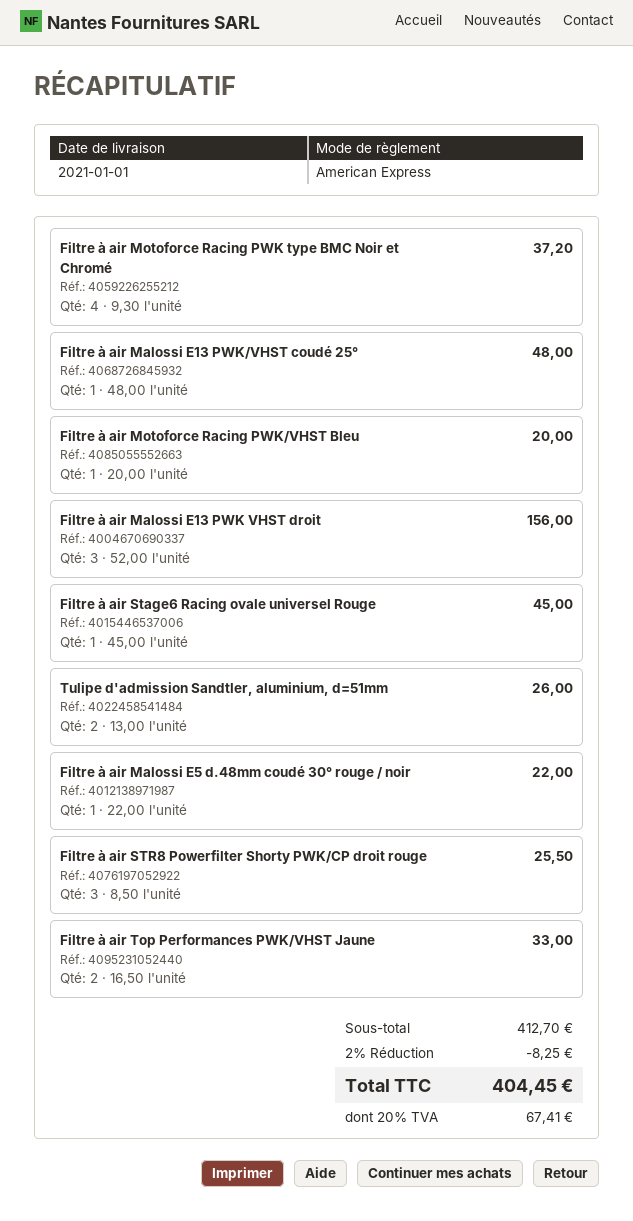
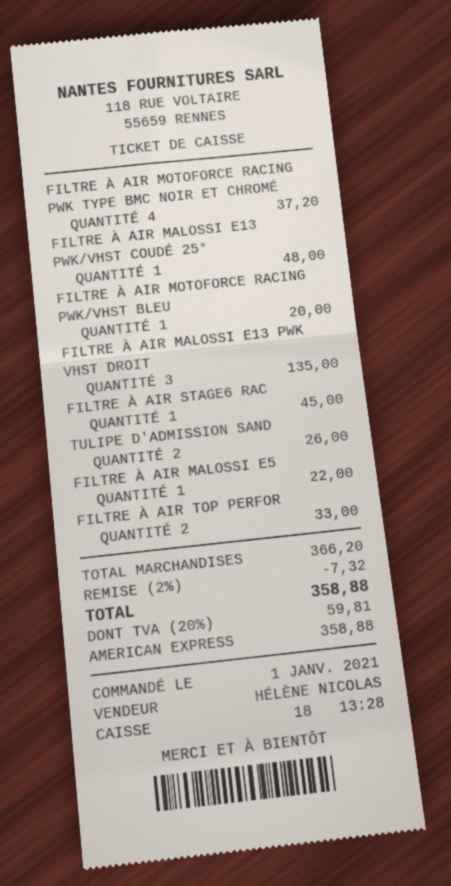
Filtre à air Malossi E13 PWK VHST droit: 3 for 156.00 -> 3 for 135.00
Filtre à air STR8 Powerfilter Shorty PWK/CP droit rouge: 3 for 25.50 -> none
subtotal: 412.70 -> 366.20
discount: 2% = 8.25 -> 2% = 7.32
tax: 20% = 67.41 -> 20% = 59.81
total: 404.45 -> 358.88

